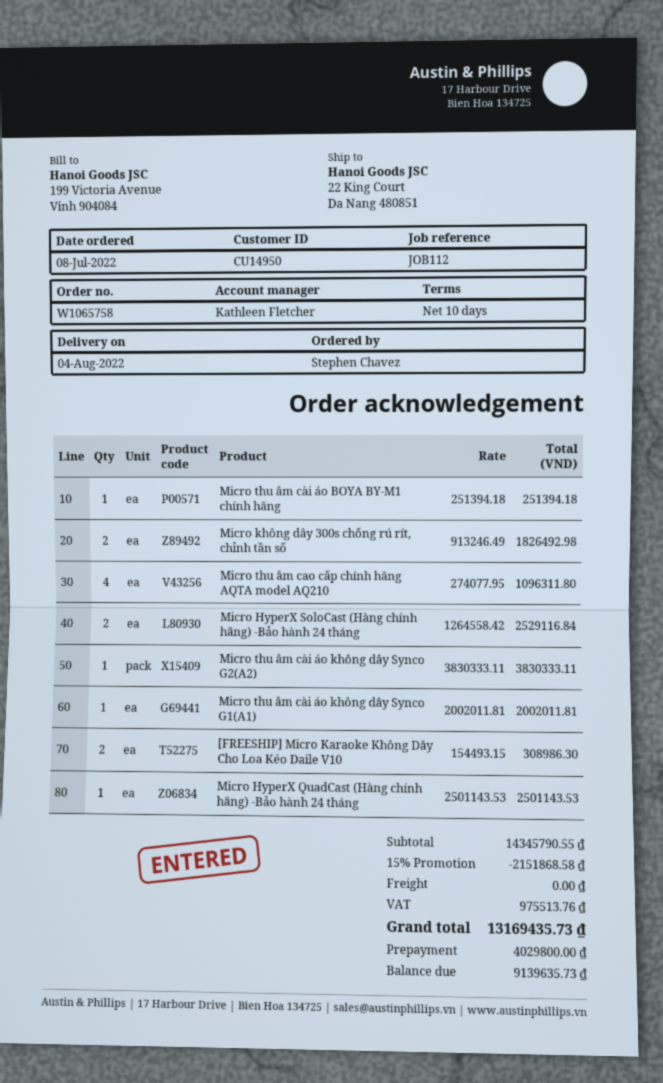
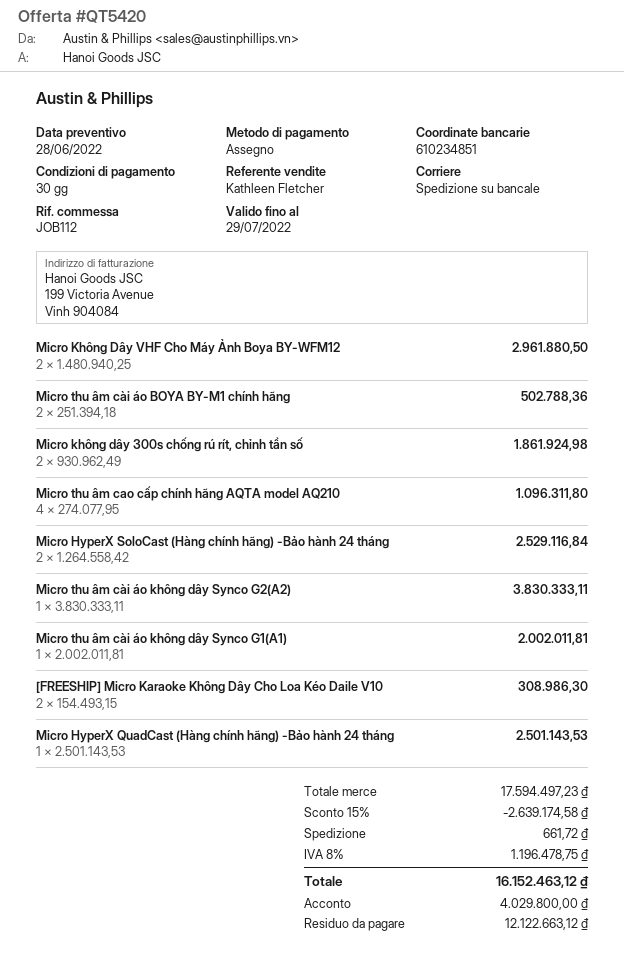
payment terms: 10 days -> 30 days
Micro thu âm cài áo BOYA BY-M1 chính hãng: 1 x 251394.18 = 251394.18 -> 2 x 251394.18 = 502788.36
Micro không dây 300s chống rú rít, chỉnh tần số: 2 x 913246.49 = 1826492.98 -> 2 x 930962.49 = 1861924.98
Micro Không Dây VHF Cho Máy Ảnh Boya BY-WFM12: none -> 2 x 1480940.25 = 2961880.50
subtotal: 14345790.55 -> 17594497.23
discount: 15% = 2151868.58 -> 15% = 2639174.58
shipping: 0.00 -> 661.72
tax: 975513.76 -> 1196478.75
total: 13169435.73 -> 16152463.12
balance: 9139635.73 -> 12122663.12

